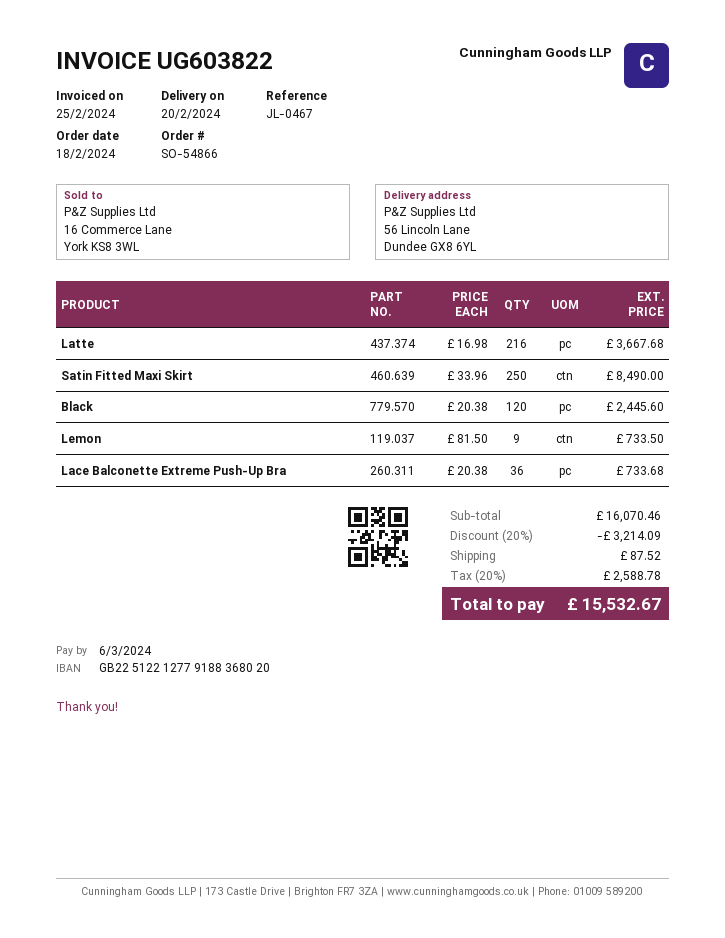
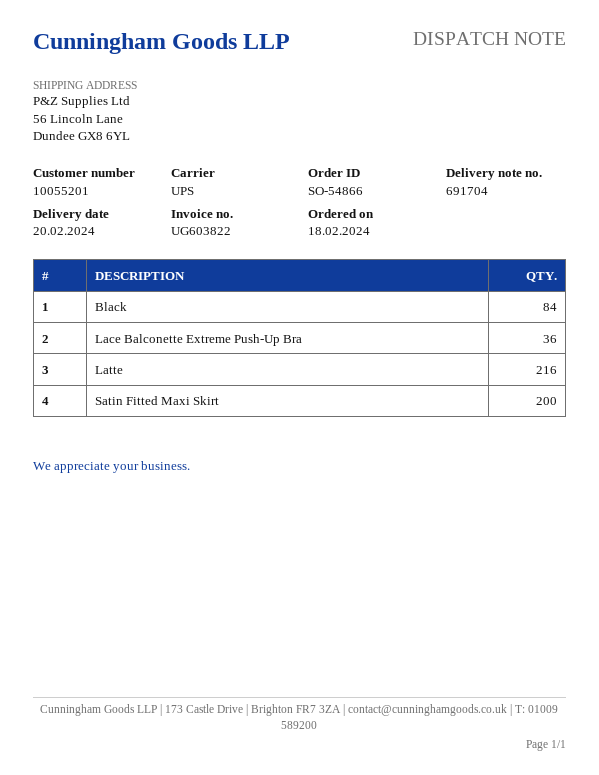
Satin Fitted Maxi Skirt: 250 -> 200
Black: 120 -> 84
Lemon: 9 -> none

